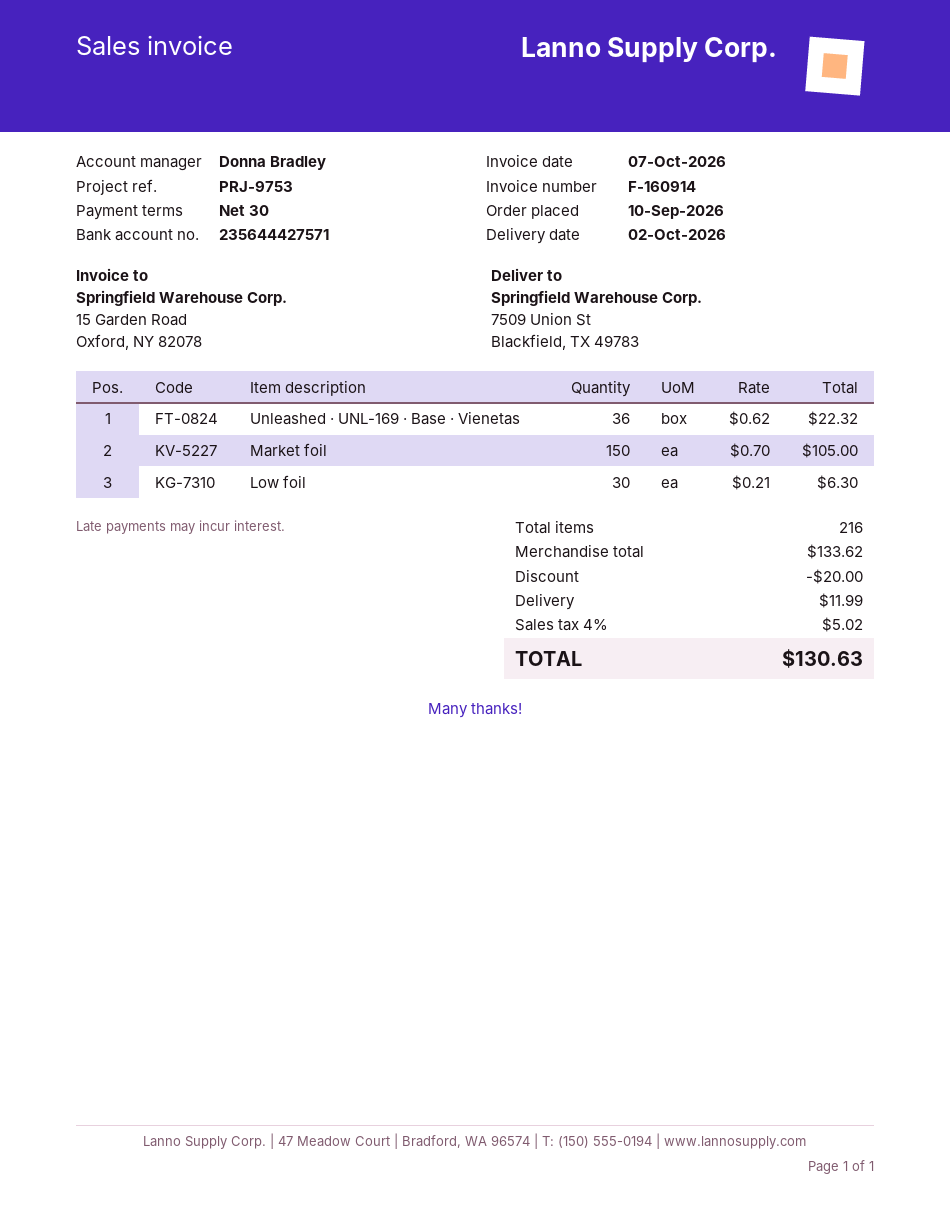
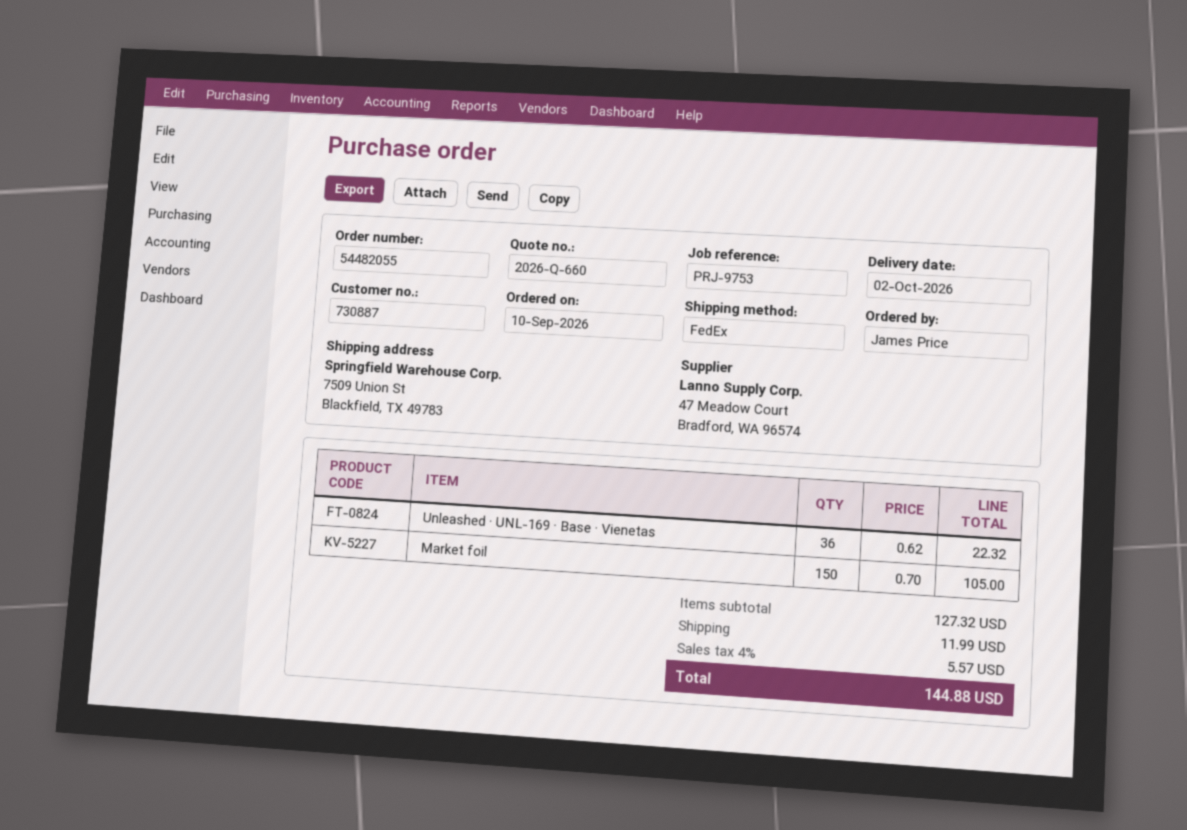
Low foil: 30 x 0.21 = 6.30 -> none
subtotal: 133.62 -> 127.32
discount: 20.00 -> none
tax: 4% = 5.02 -> 4% = 5.57
total: 130.63 -> 144.88

